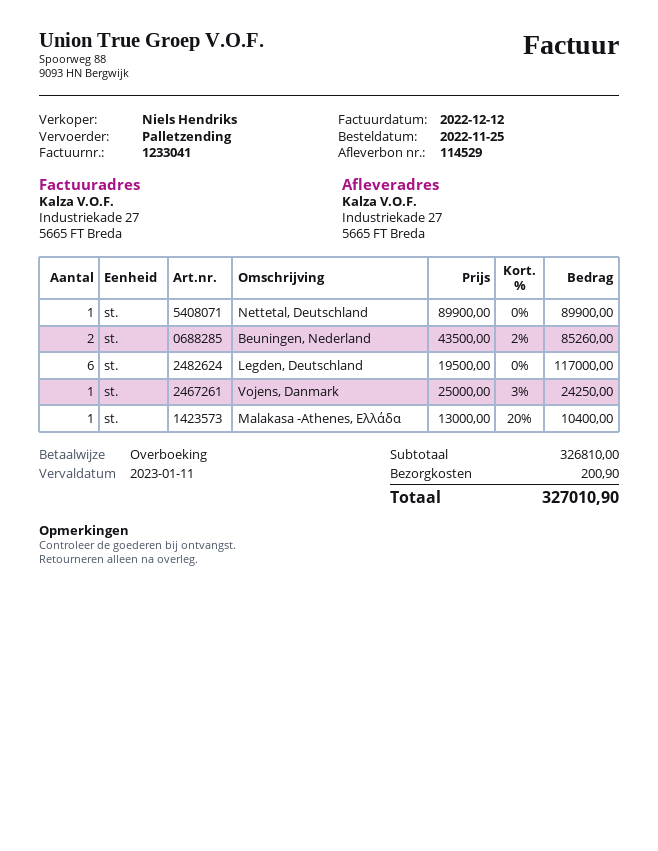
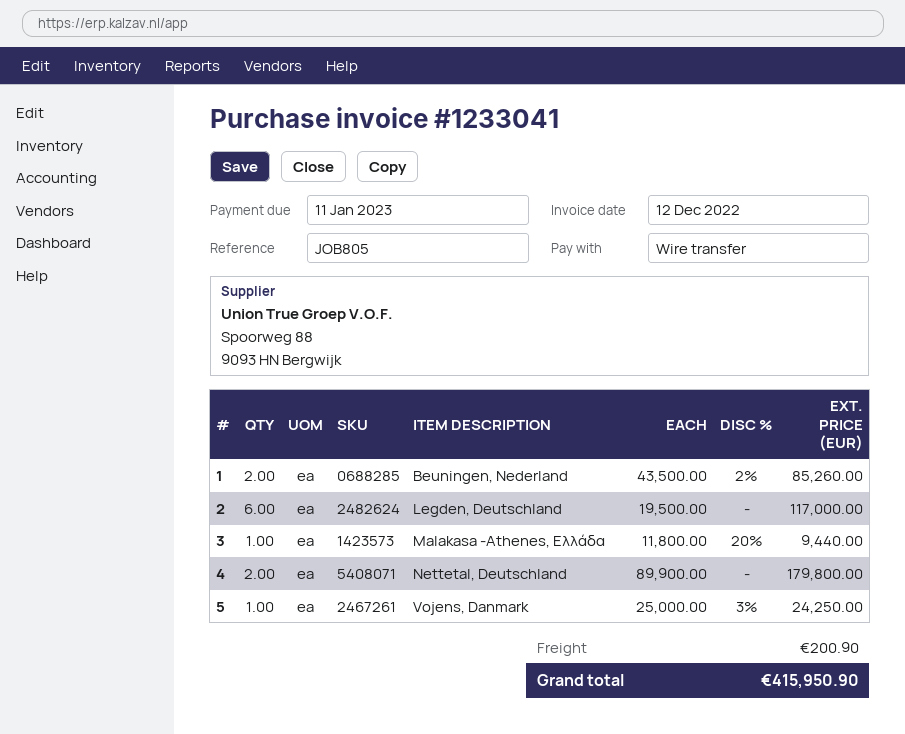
Nettetal, Deutschland: 1 x 89900.00 = 89900.00 -> 2 x 89900.00 = 179800.00
Malakasa -Athenes, Ελλάδα: 1 x 13000.00 - 20% = 10400.00 -> 1 x 11800.00 - 20% = 9440.00
total: 327010.90 -> 415950.90

